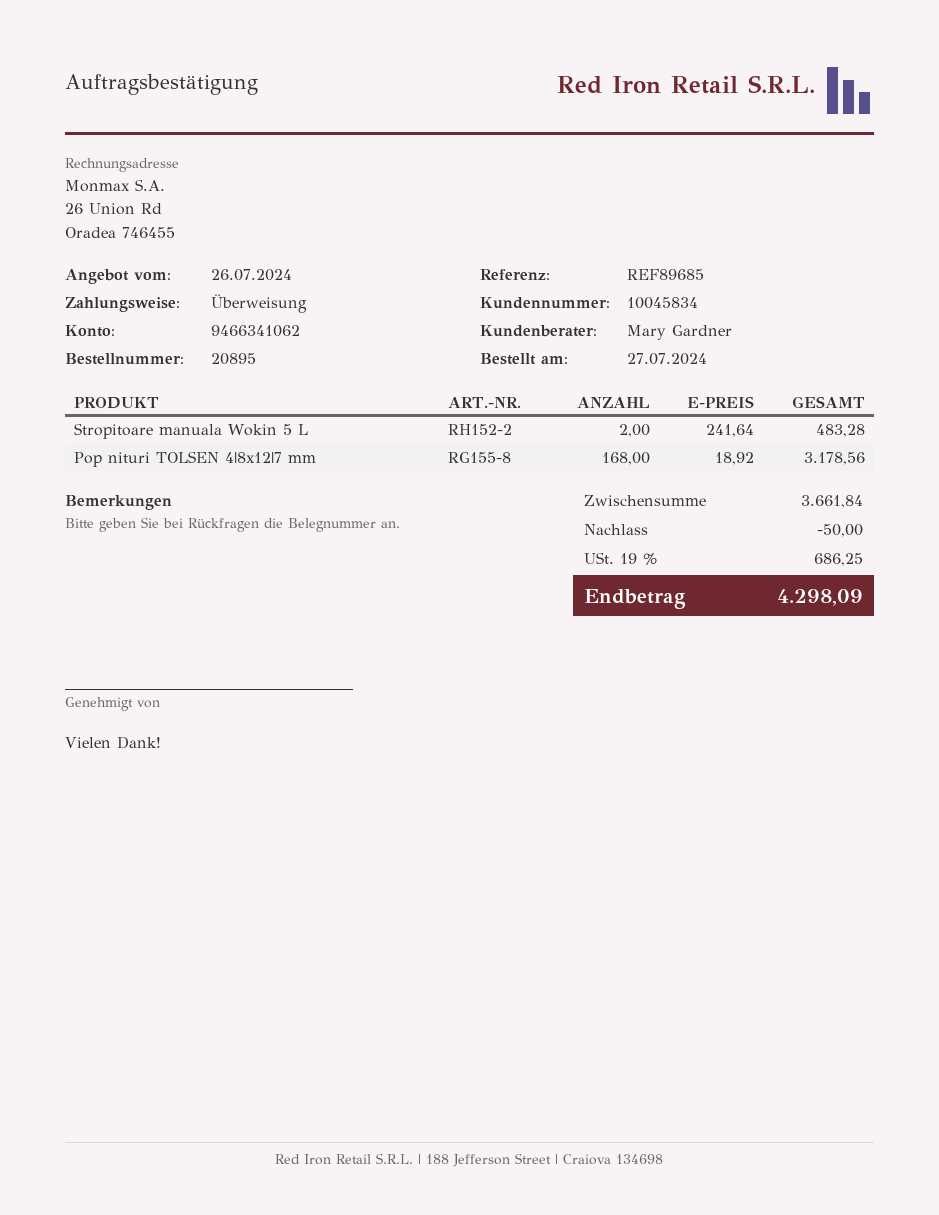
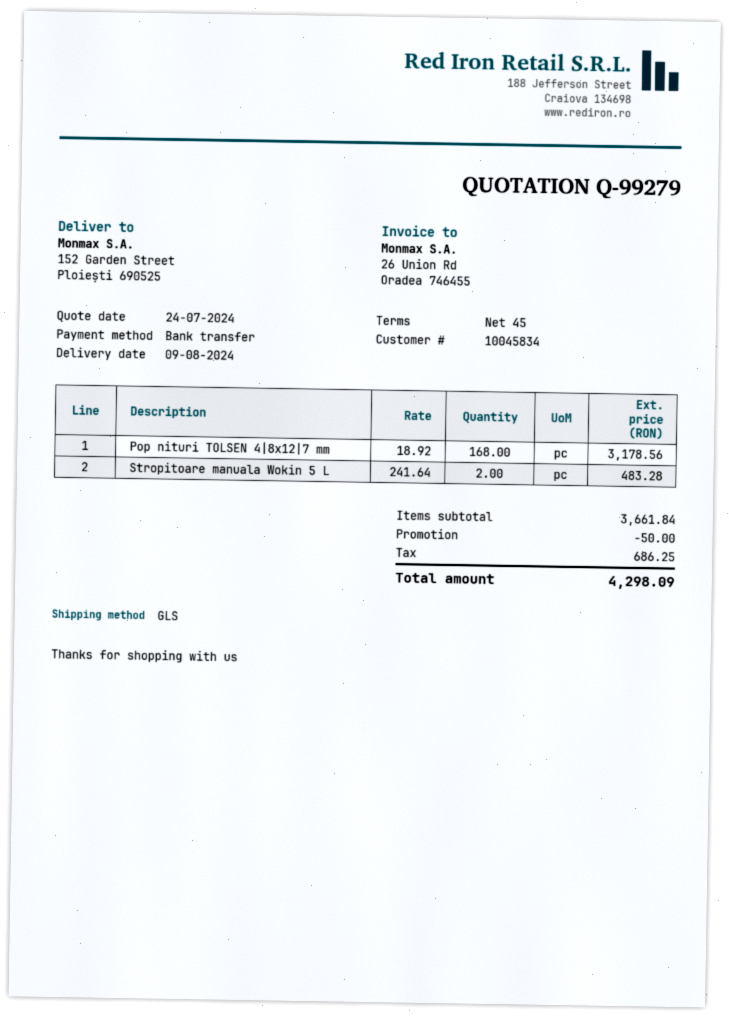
quote date: 2024-07-26 -> 2024-07-24

